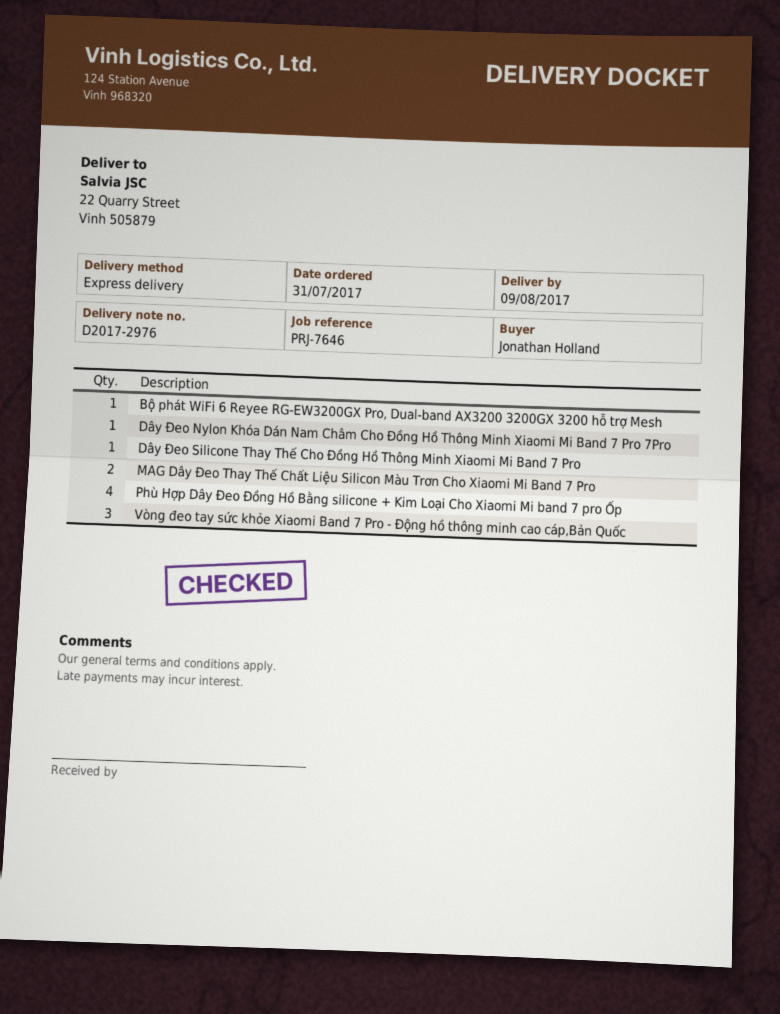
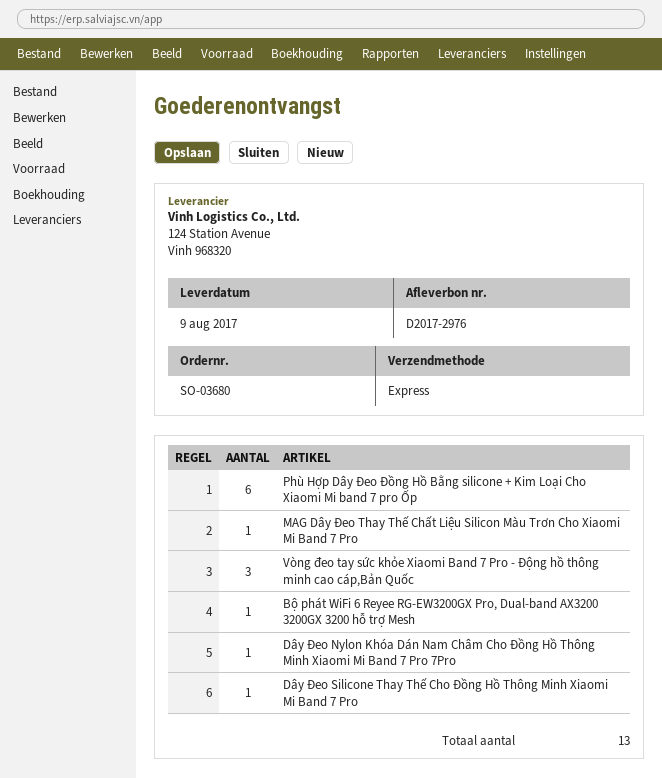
MAG Dây Đeo Thay Thế Chất Liệu Silicon Màu Trơn Cho Xiaomi Mi Band 7 Pro: 2 -> 1
Phù Hợp Dây Đeo Đồng Hồ Bằng silicone + Kim Loại Cho Xiaomi Mi band 7 pro Ốp: 4 -> 6

